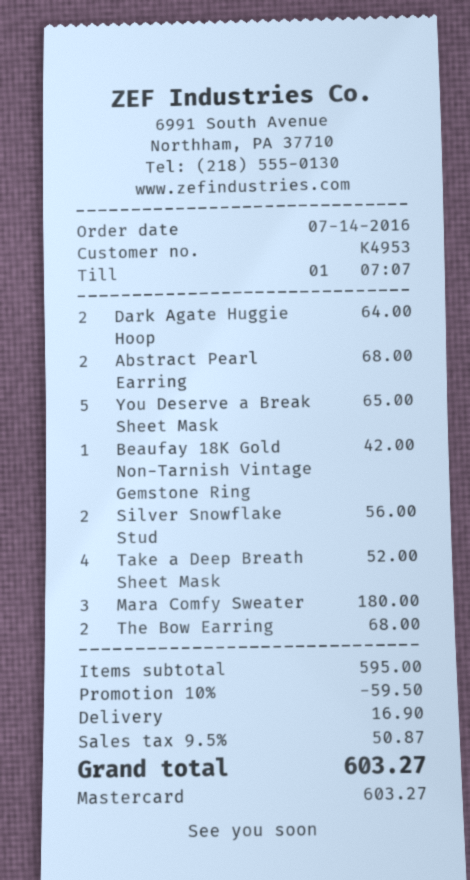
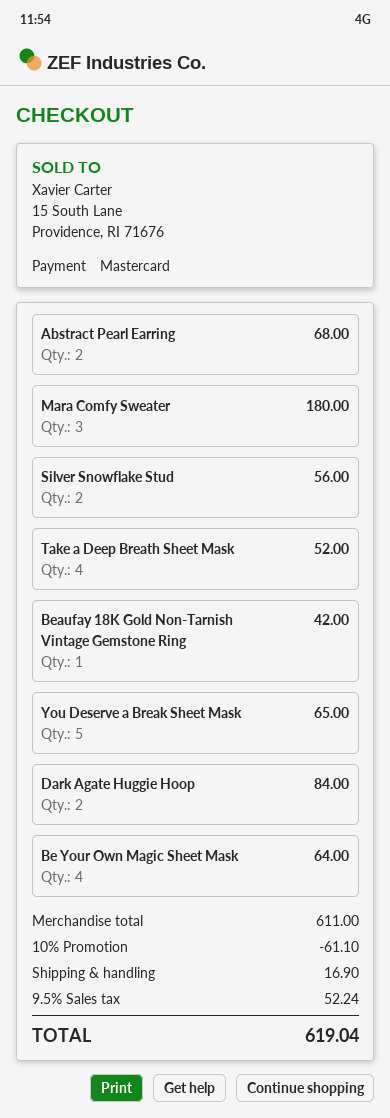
Dark Agate Huggie Hoop: 2 for 64.00 -> 2 for 84.00
The Bow Earring: 2 for 68.00 -> none
Be Your Own Magic Sheet Mask: none -> 4 for 64.00
subtotal: 595.00 -> 611.00
discount: 10% = 59.50 -> 10% = 61.10
tax: 9.5% = 50.87 -> 9.5% = 52.24
total: 603.27 -> 619.04

